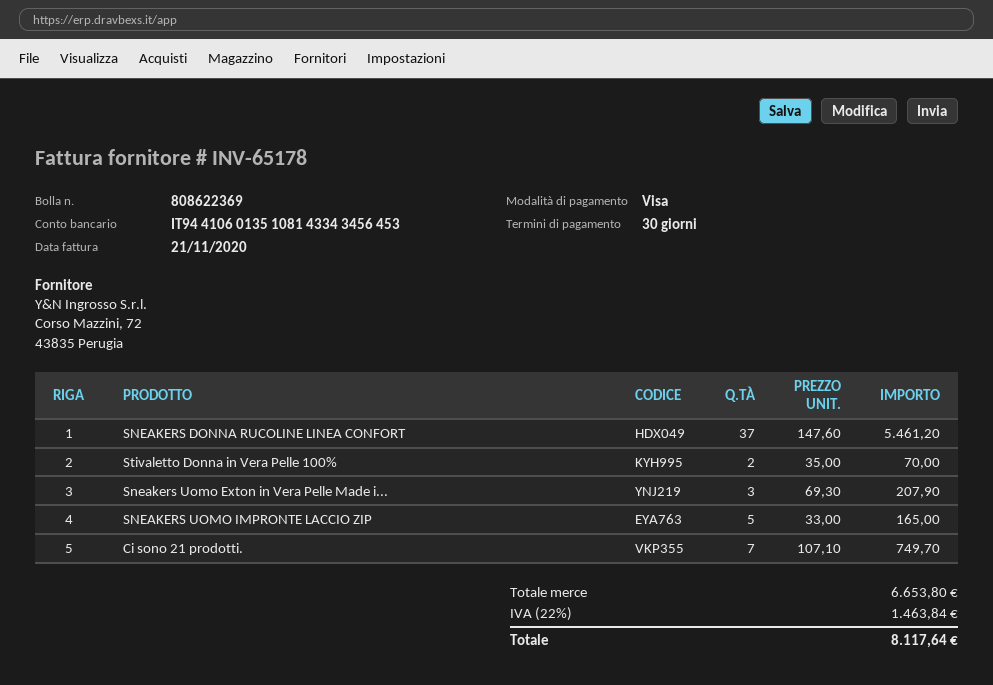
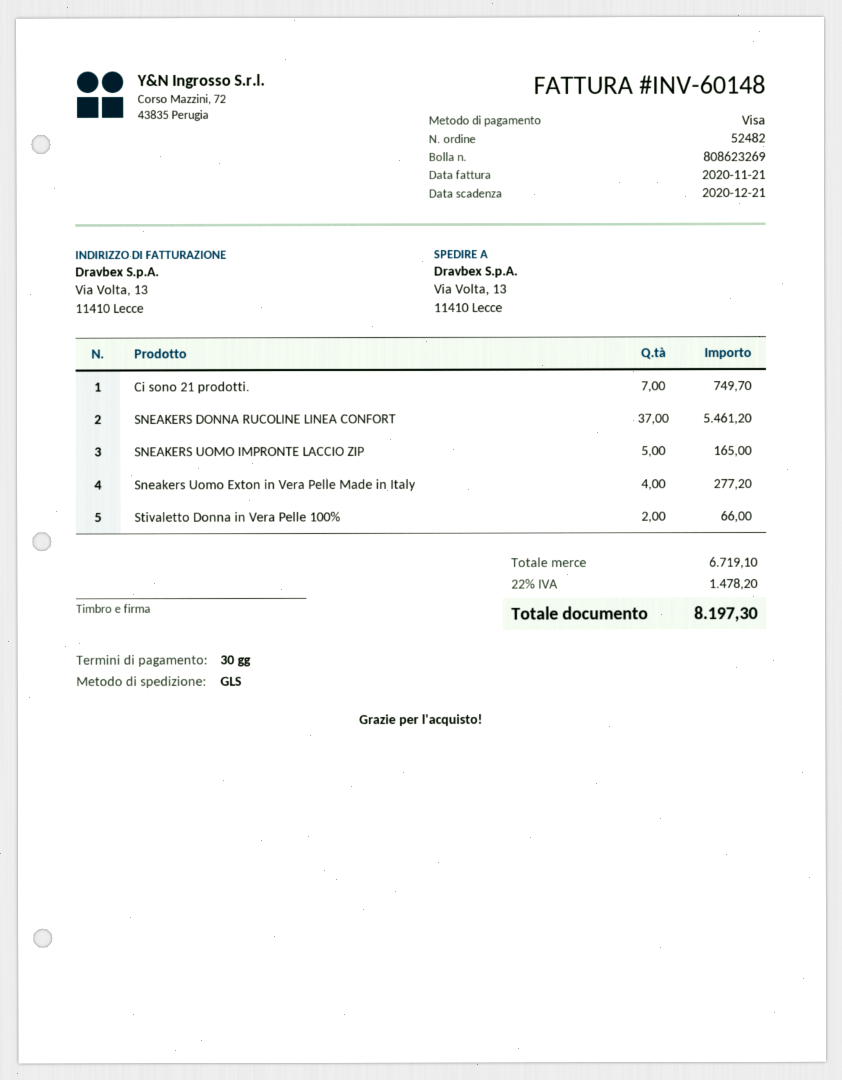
delivery note number: 808622369 -> 808623269
invoice number: INV-65178 -> INV-60148
Stivaletto Donna in Vera Pelle 100%: 2 for 70.00 -> 2 for 66.00
Sneakers Uomo Exton in Vera Pelle Made i...: 3 for 207.90 -> 4 for 277.20
subtotal: 6653.80 -> 6719.10
tax: 22% = 1463.84 -> 22% = 1478.20
total: 8117.64 -> 8197.30

